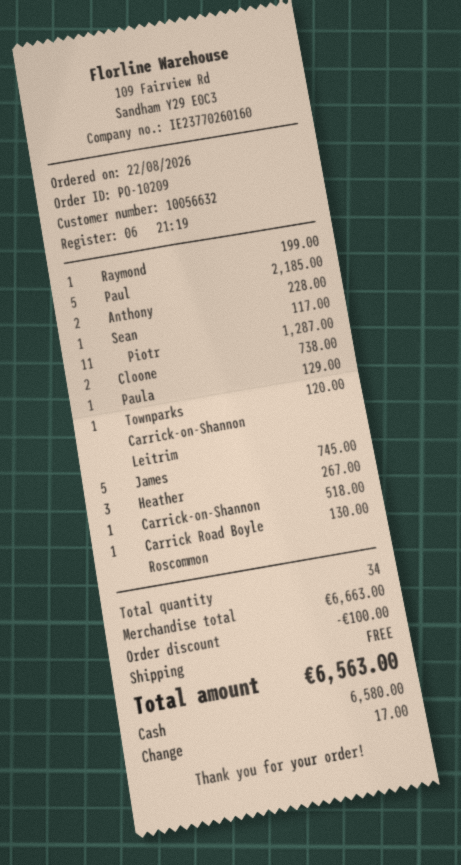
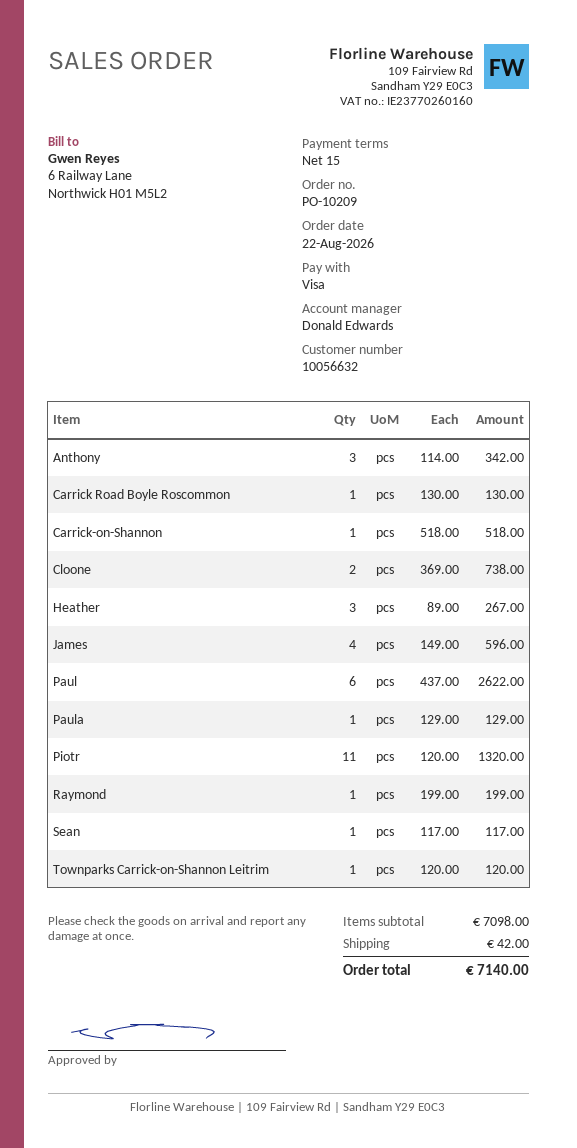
payment method: cash -> Visa
Paul: 5 for 2185.00 -> 6 for 2622.00
Anthony: 2 for 228.00 -> 3 for 342.00
Piotr: 11 for 1287.00 -> 11 for 1320.00
James: 5 for 745.00 -> 4 for 596.00
subtotal: 6663.00 -> 7098.00
discount: 100.00 -> none
shipping: 0.00 -> 42.00
total: 6563.00 -> 7140.00

